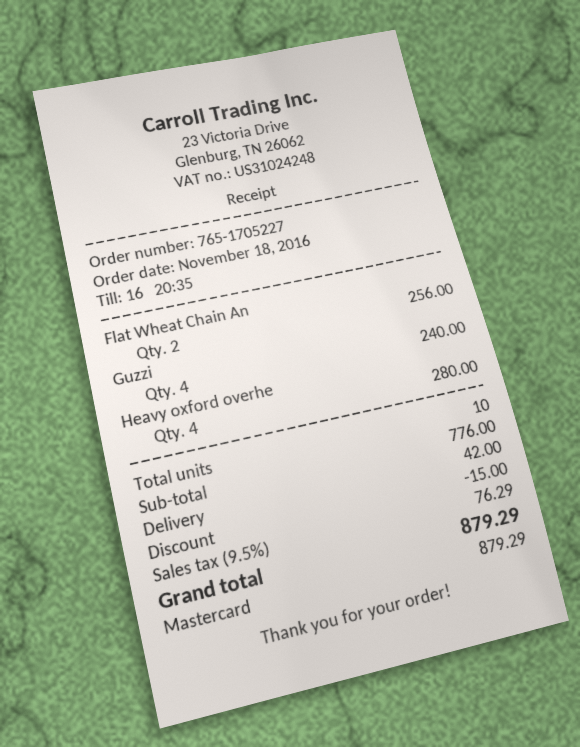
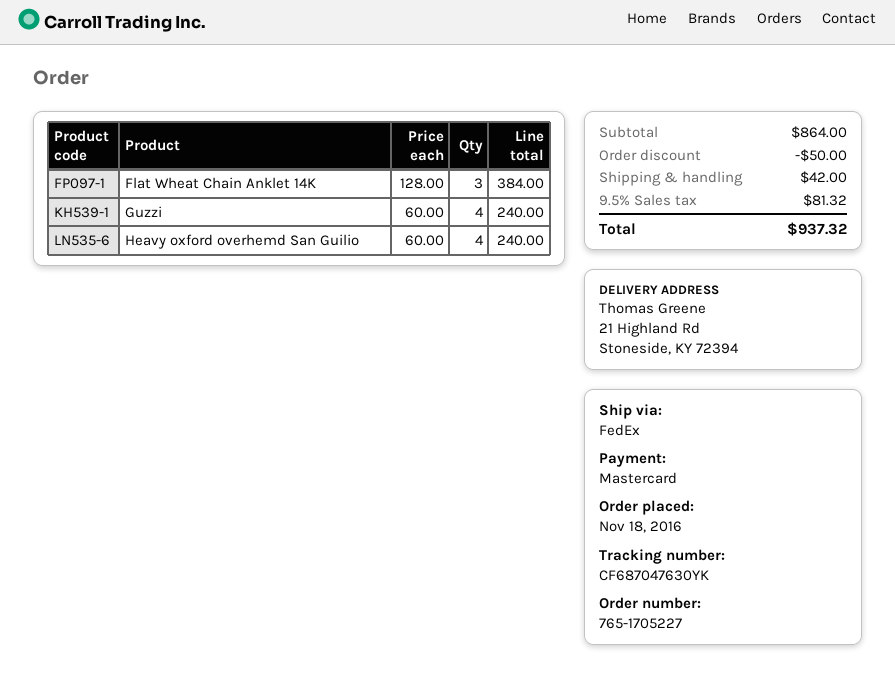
Flat Wheat Chain An: 2 for 256.00 -> 3 for 384.00
Heavy oxford overhe: 4 for 280.00 -> 4 for 240.00
subtotal: 776.00 -> 864.00
discount: 15.00 -> 50.00
tax: 9.5% = 76.29 -> 9.5% = 81.32
total: 879.29 -> 937.32

